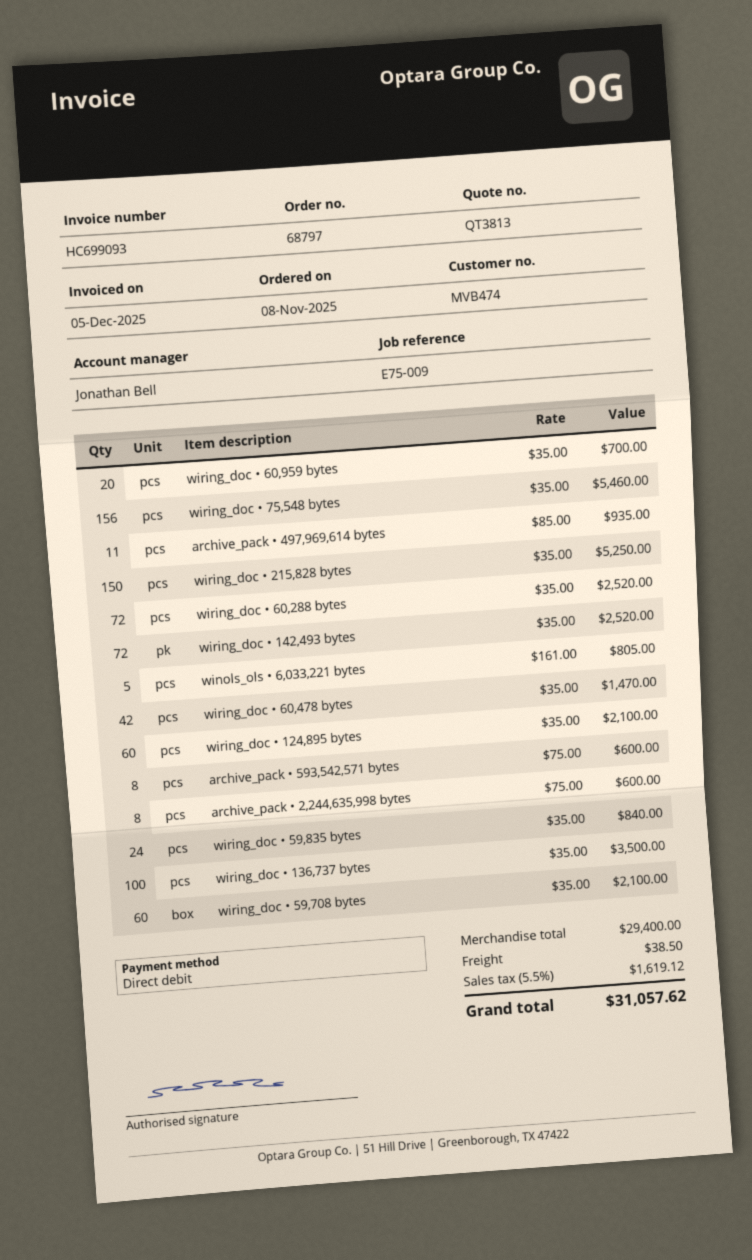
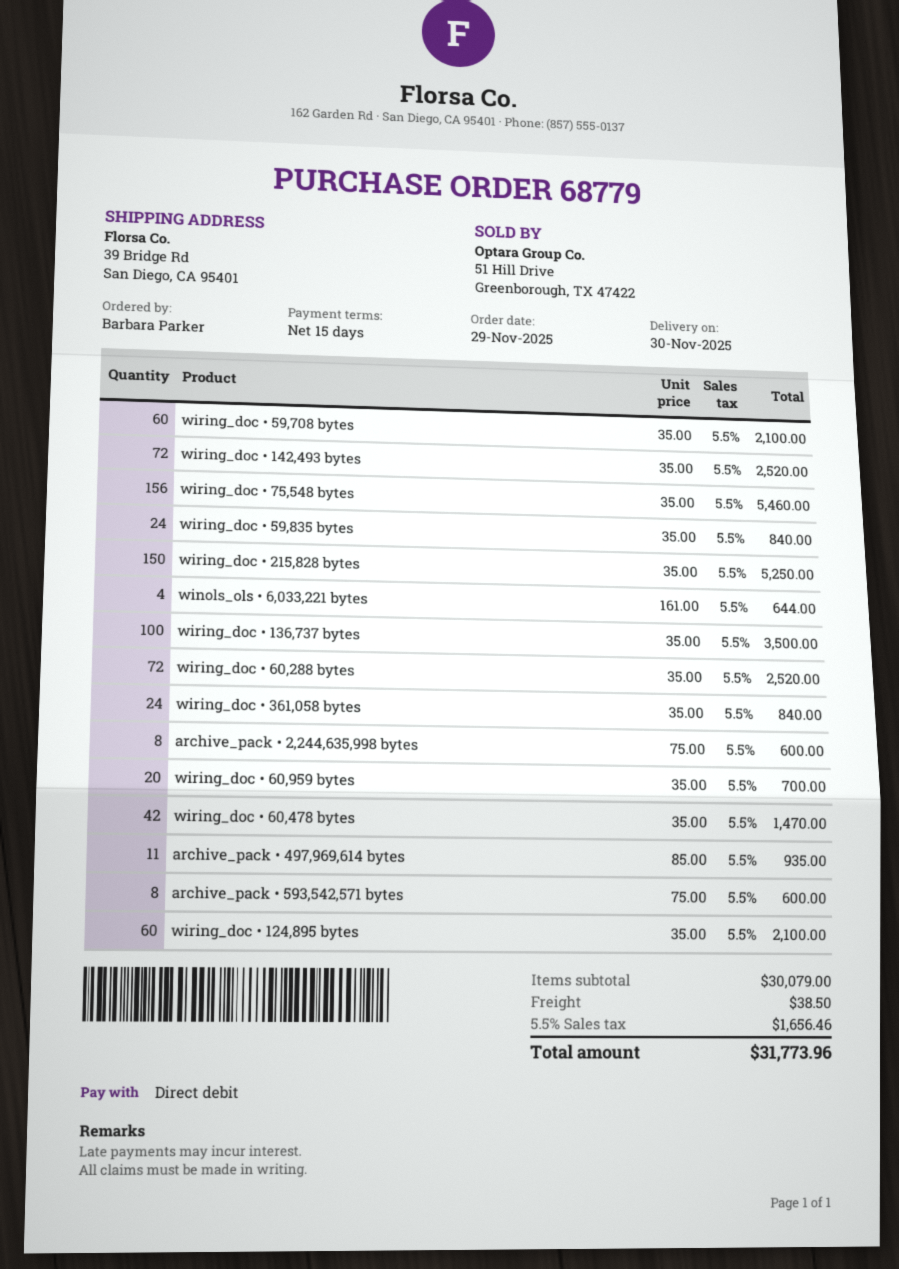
order number: 68797 -> 68779
order date: 2025-11-08 -> 2025-11-29
winols_ols • 6,033,221 bytes: 5 x 161.00 = 805.00 -> 4 x 161.00 = 644.00
wiring_doc • 361,058 bytes: none -> 24 x 35.00 = 840.00
subtotal: 29400.00 -> 30079.00
tax: 5.5% = 1619.12 -> 5.5% = 1656.46
total: 31057.62 -> 31773.96

